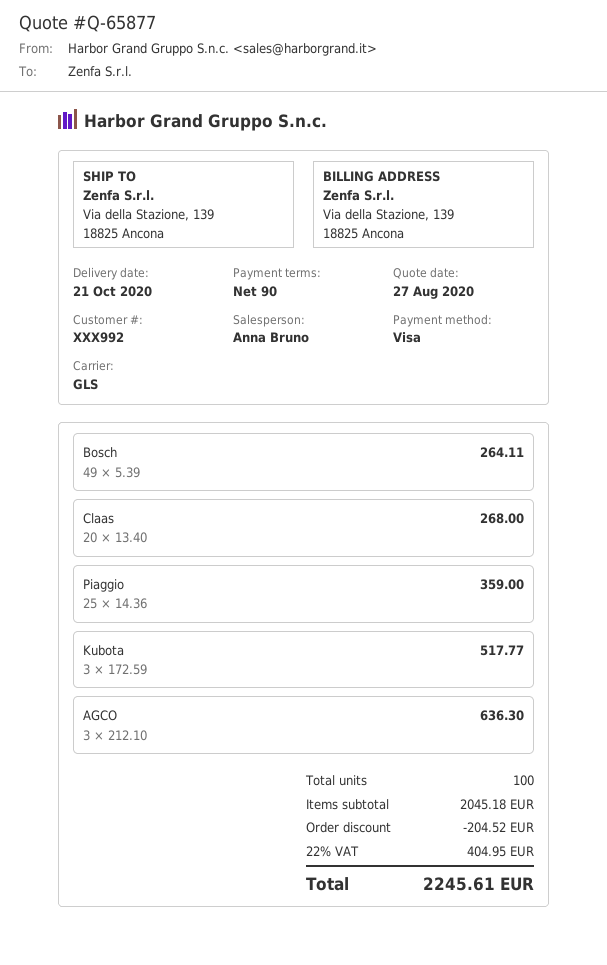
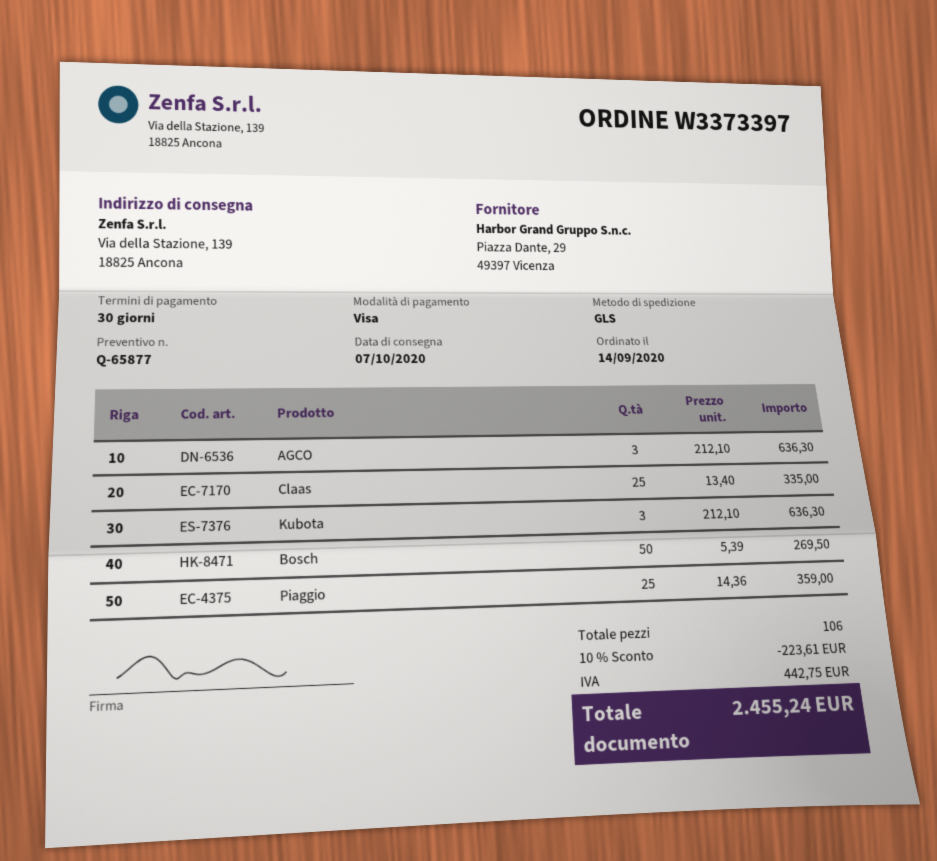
delivery date: 2020-10-21 -> 2020-10-07
payment terms: 90 days -> 30 days
Bosch: 49 x 5.39 = 264.11 -> 50 x 5.39 = 269.50
Claas: 20 x 13.40 = 268.00 -> 25 x 13.40 = 335.00
Kubota: 3 x 172.59 = 517.77 -> 3 x 212.10 = 636.30
total quantity: 100 -> 106
discount: 204.52 -> 223.61
tax: 404.95 -> 442.75
total: 2245.61 -> 2455.24

